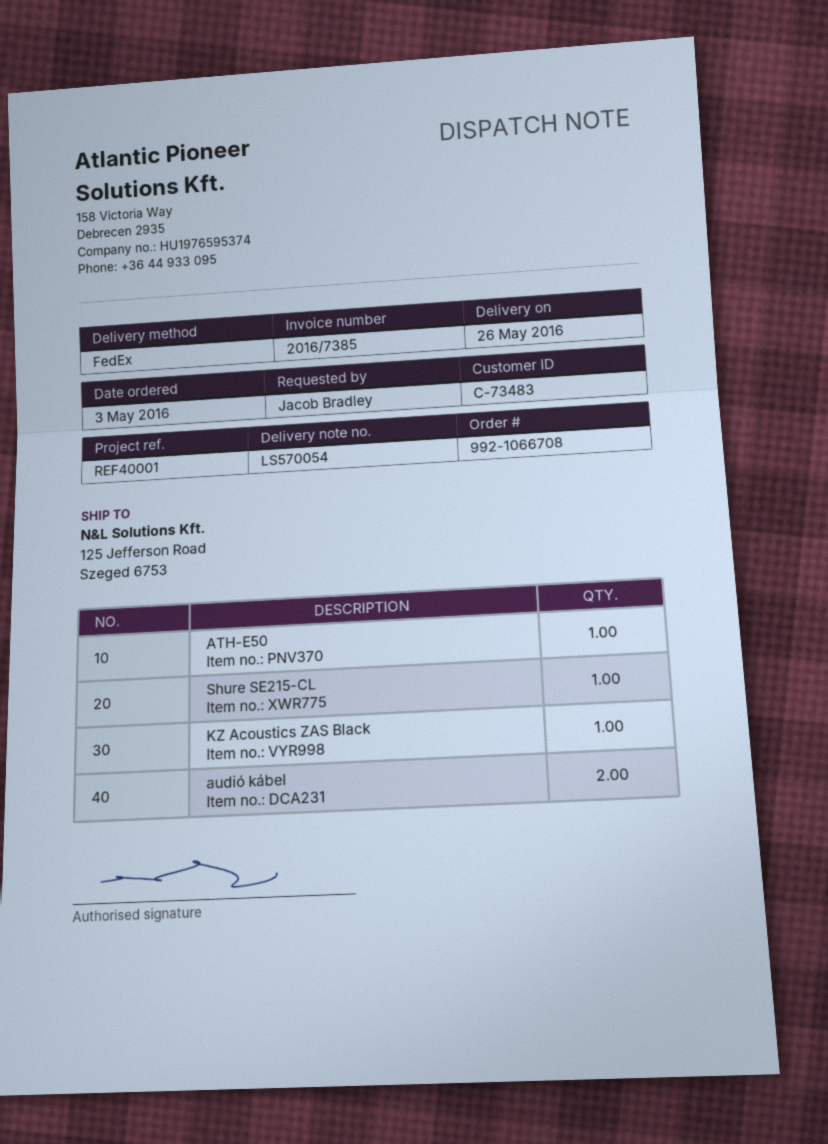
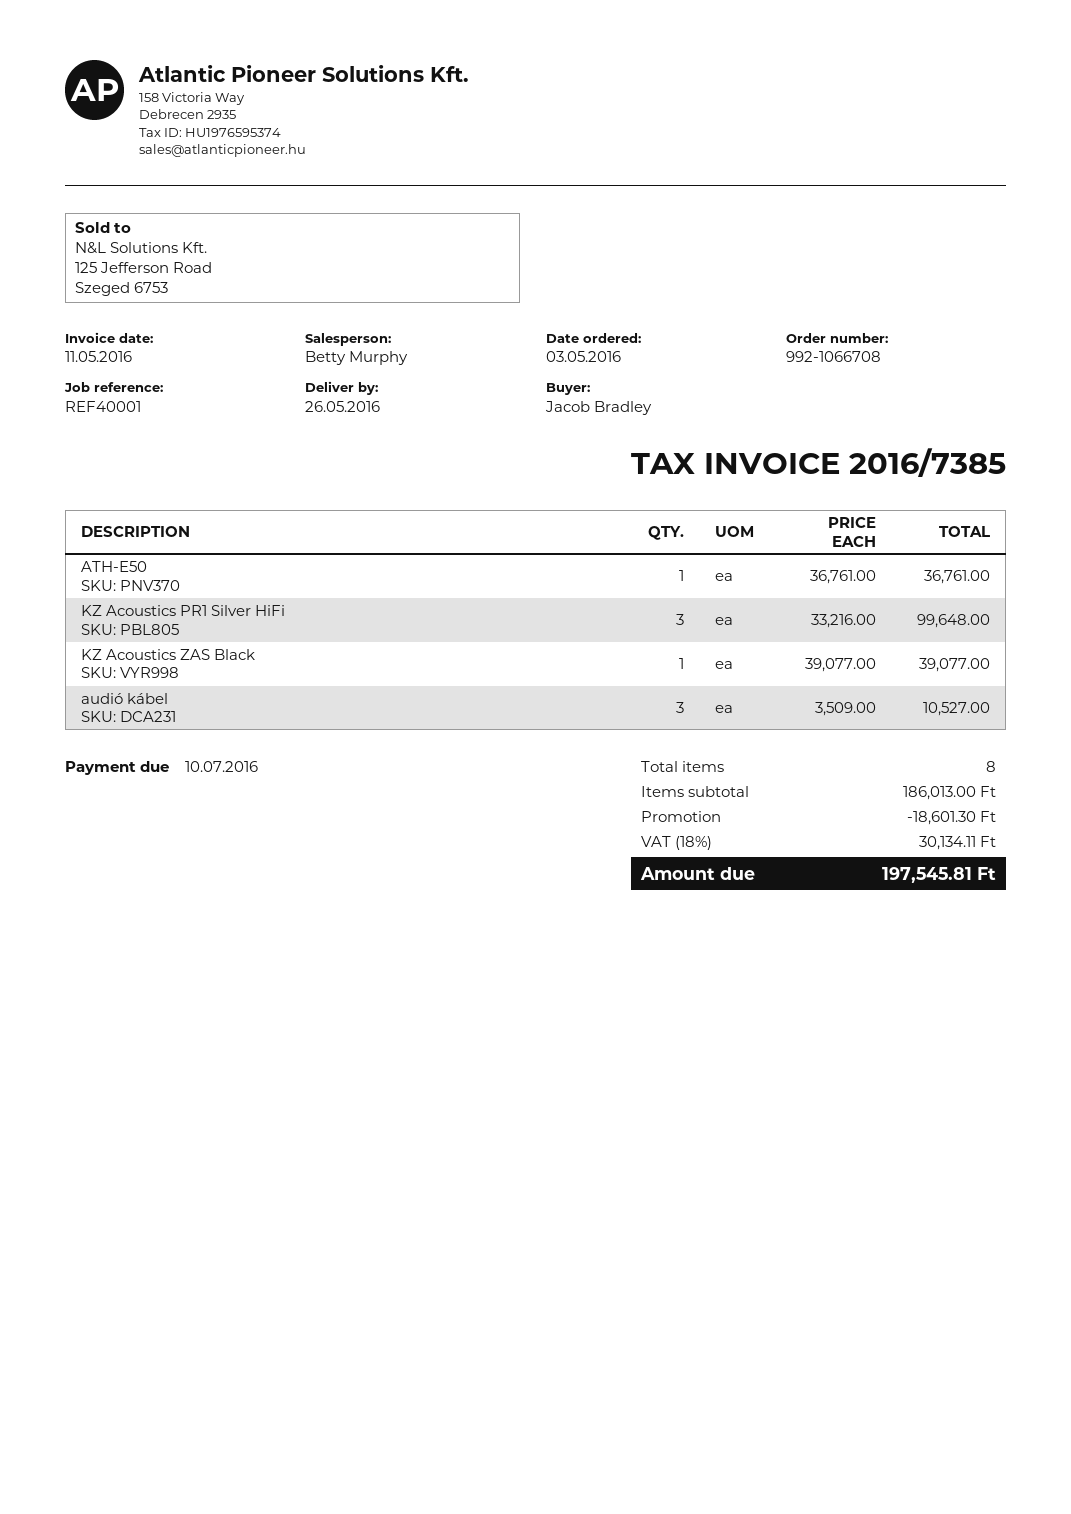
Shure SE215-CL: 1 -> none
audió kábel: 2 -> 3
KZ Acoustics PR1 Silver HiFi: none -> 3

